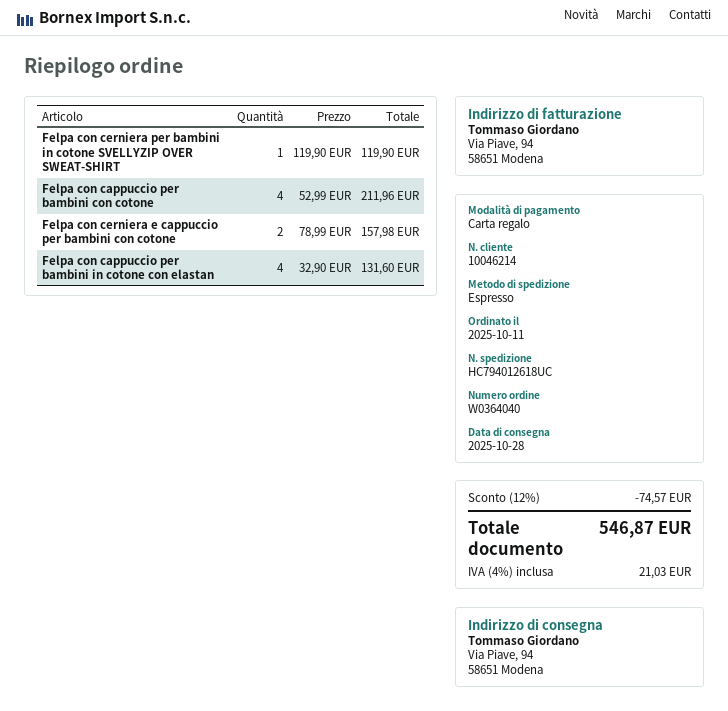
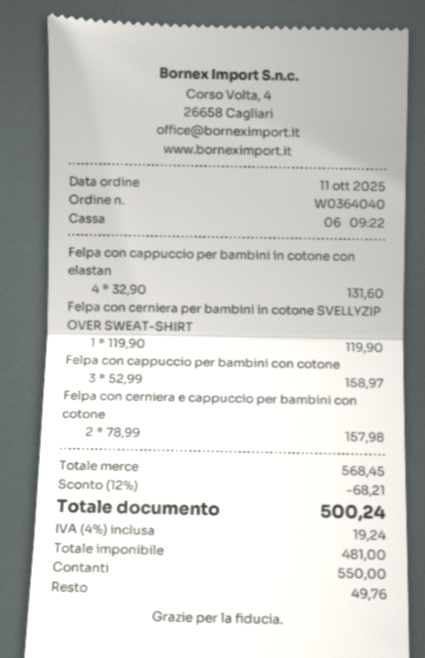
payment method: gift card -> cash
Felpa con cappuccio per bambini con cotone: 4 x 52.99 = 211.96 -> 3 x 52.99 = 158.97
discount: 12% = 74.57 -> 12% = 68.21
tax: 4% = 21.03 -> 4% = 19.24
total: 546.87 -> 500.24

